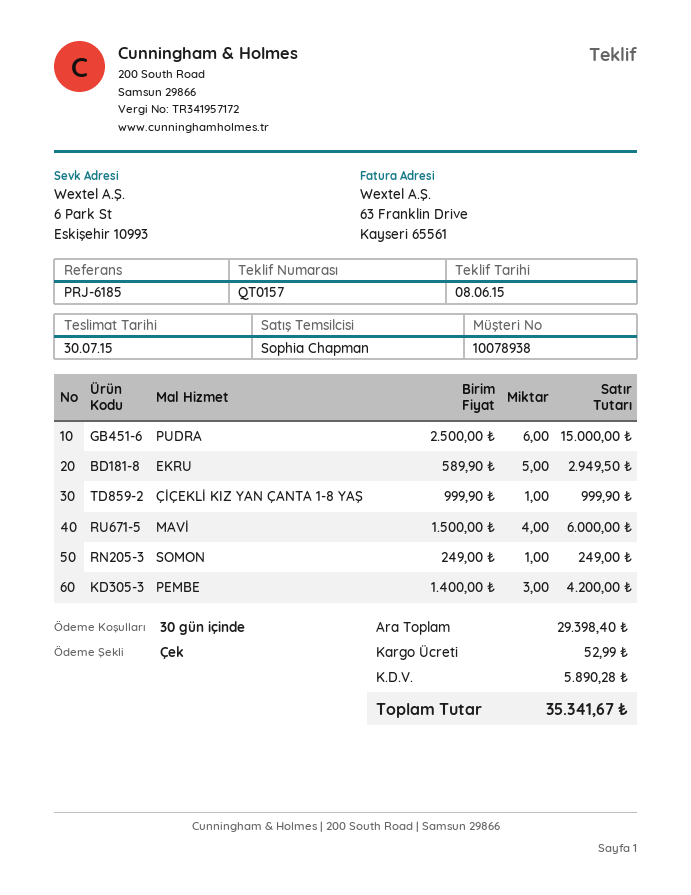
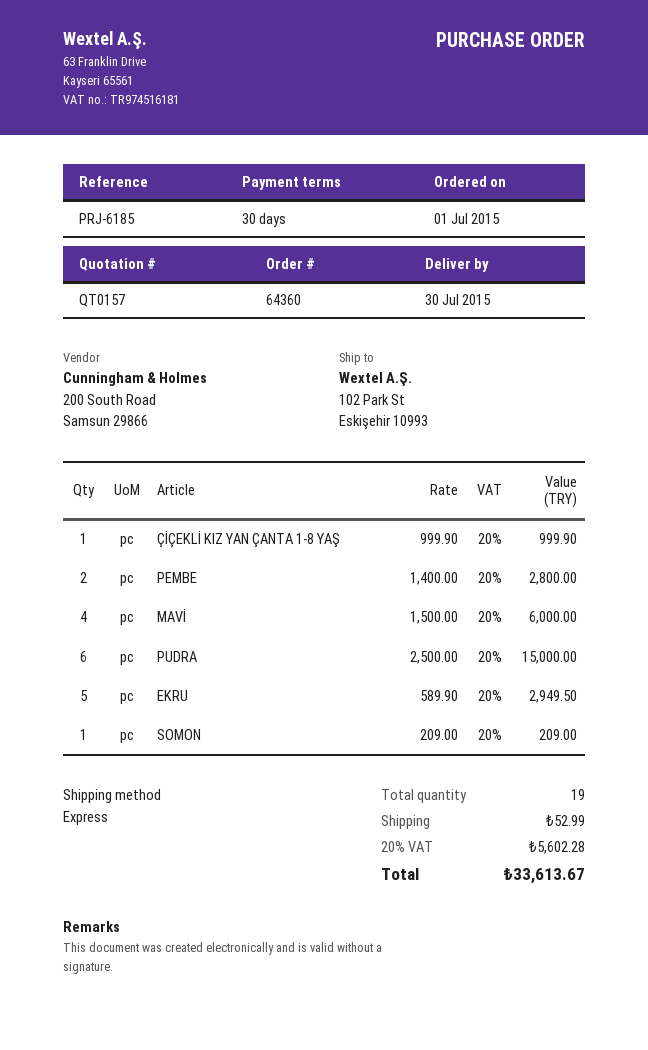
ship to: 6 Park St, Eskişehir 10993 -> 102 Park St, Eskişehir 10993
SOMON: 1 x 249.00 = 249.00 -> 1 x 209.00 = 209.00
PEMBE: 3 x 1400.00 = 4200.00 -> 2 x 1400.00 = 2800.00
tax: 5890.28 -> 5602.28
total: 35341.67 -> 33613.67

